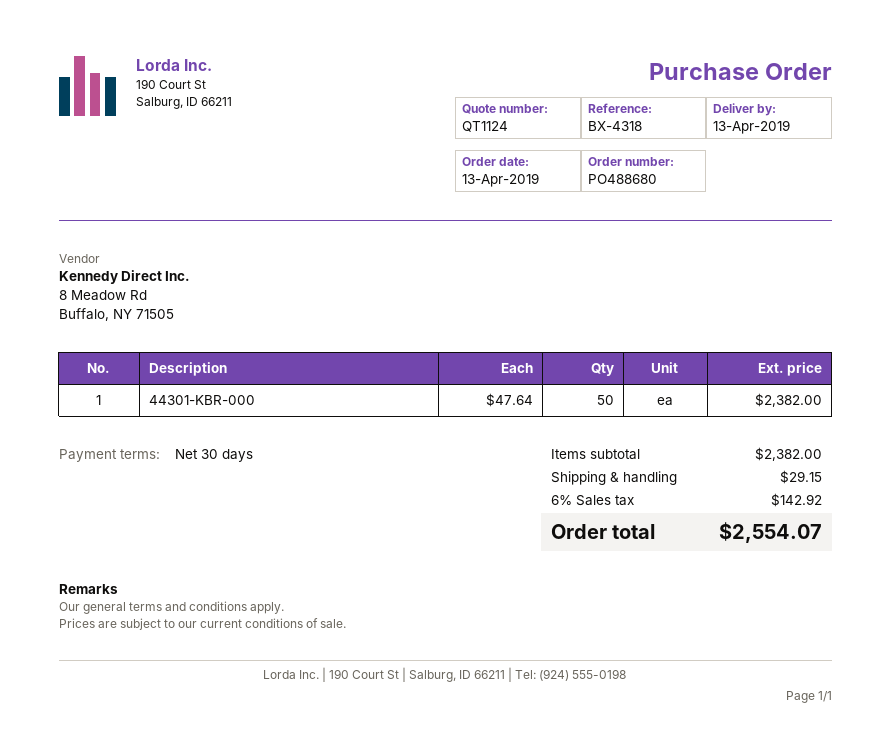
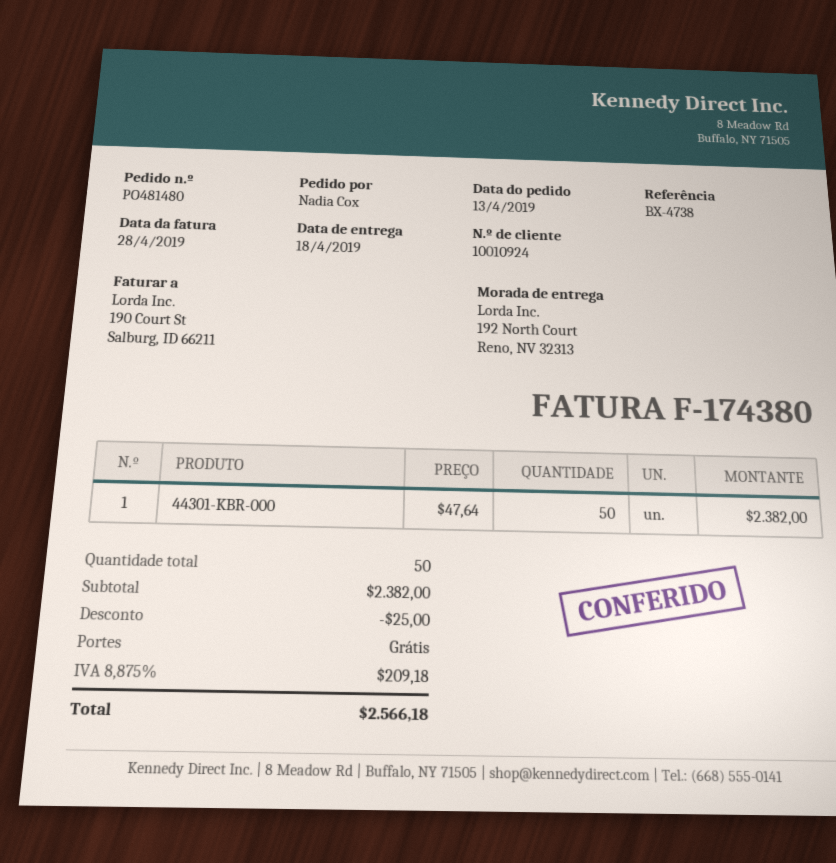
order number: PO488680 -> PO481480
delivery date: 2019-04-13 -> 2019-04-18
reference: BX-4318 -> BX-4738
discount: none -> 25.00
shipping: 29.15 -> 0.00
tax: 6% = 142.92 -> 8.875% = 209.18
total: 2554.07 -> 2566.18

